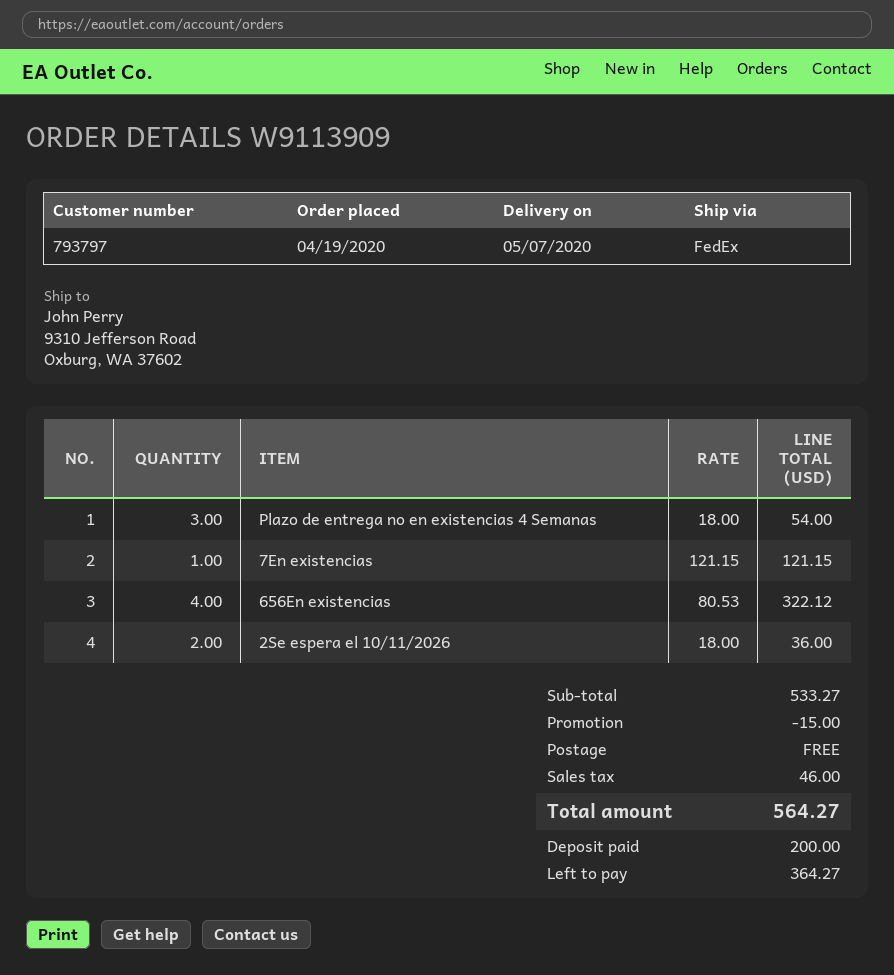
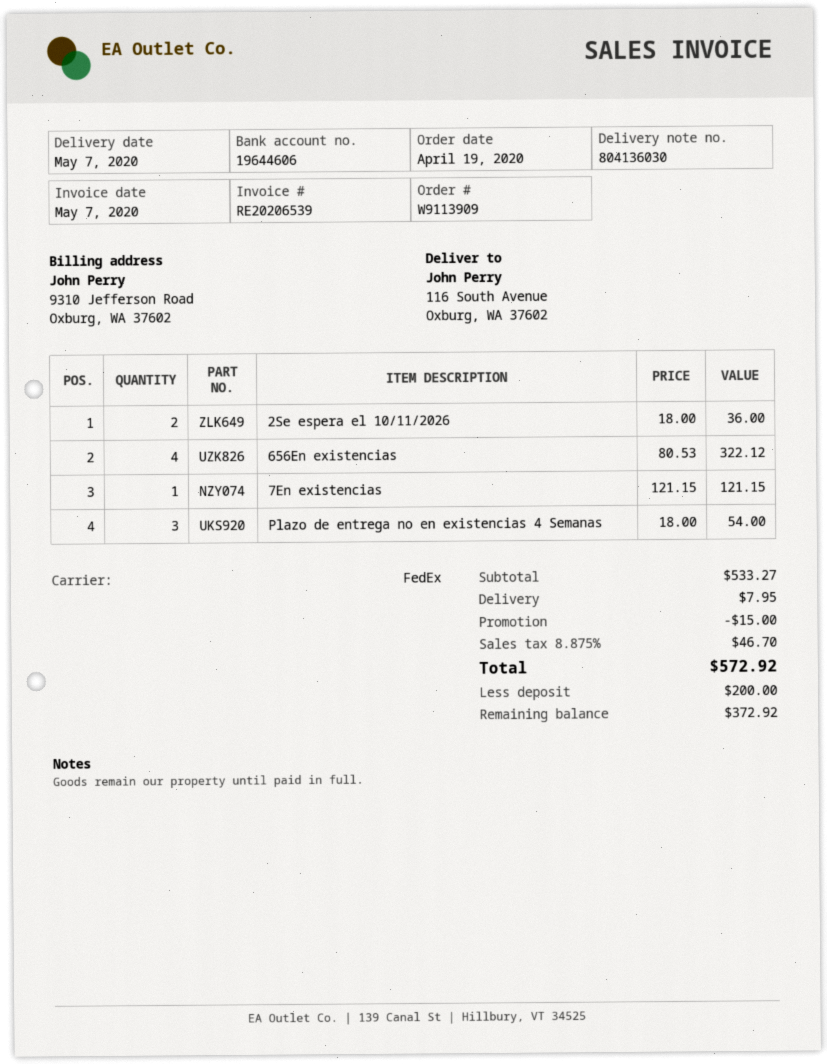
ship to: 9310 Jefferson Road, Oxburg, WA 37602 -> 116 South Avenue, Oxburg, WA 37602
shipping: 0.00 -> 7.95
tax: 46.00 -> 46.70
total: 564.27 -> 572.92
balance: 364.27 -> 372.92

